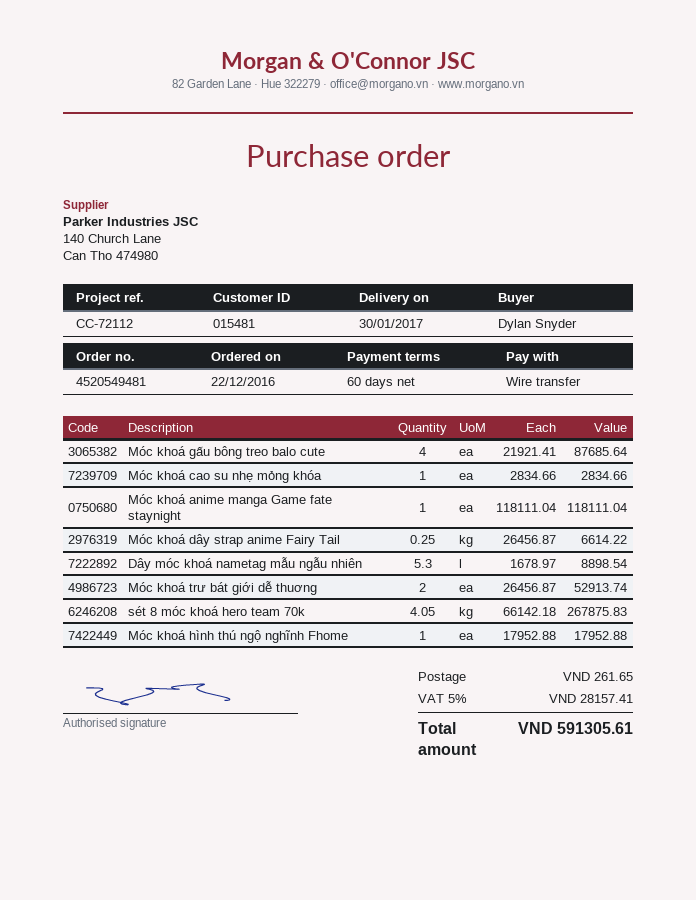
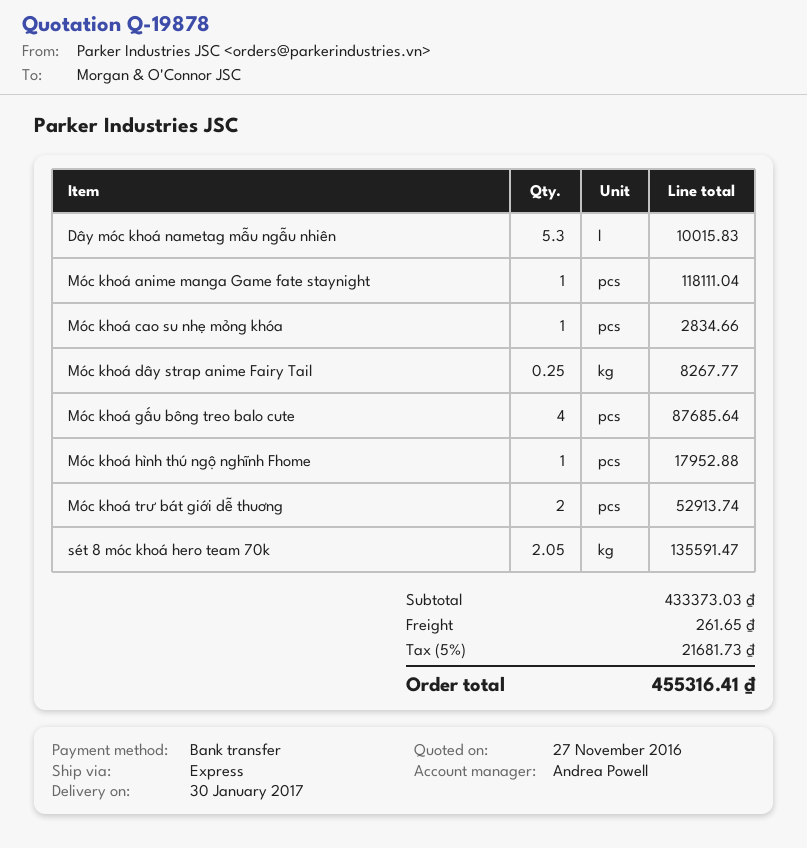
Móc khoá dây strap anime Fairy Tail: 0.25 for 6614.22 -> 0.25 for 8267.77
Dây móc khoá nametag mẫu ngẫu nhiên: 5.3 for 8898.54 -> 5.3 for 10015.83
sét 8 móc khoá hero team 70k: 4.05 for 267875.83 -> 2.05 for 135591.47
tax: 5% = 28157.41 -> 5% = 21681.73
total: 591305.61 -> 455316.41

